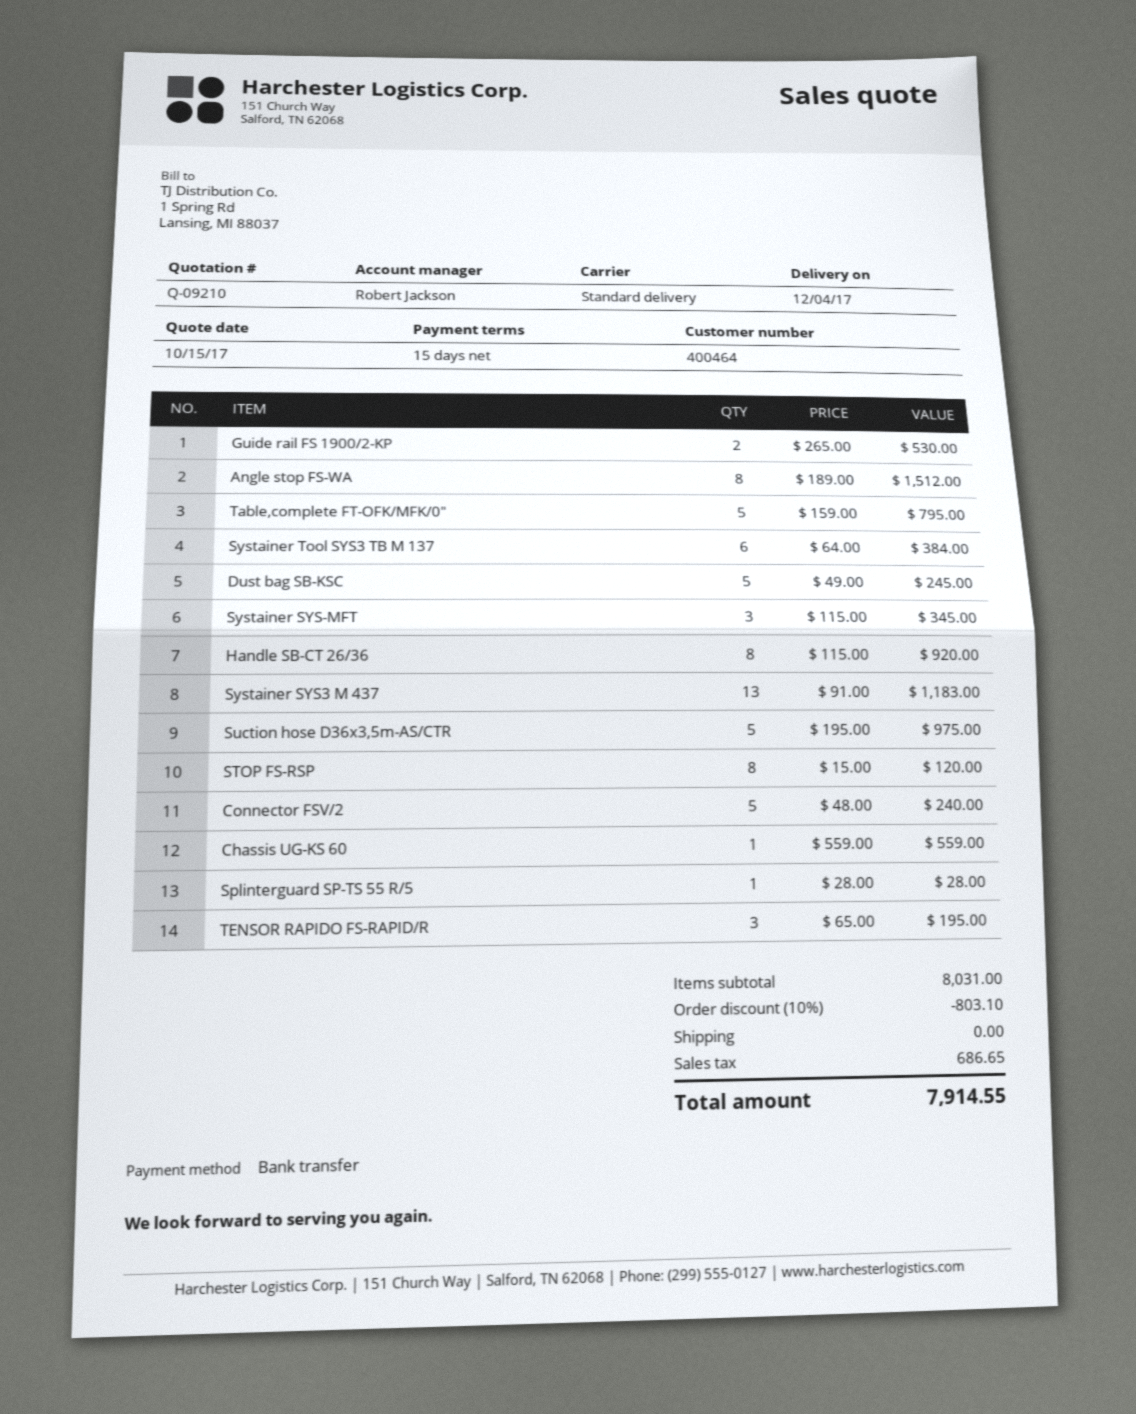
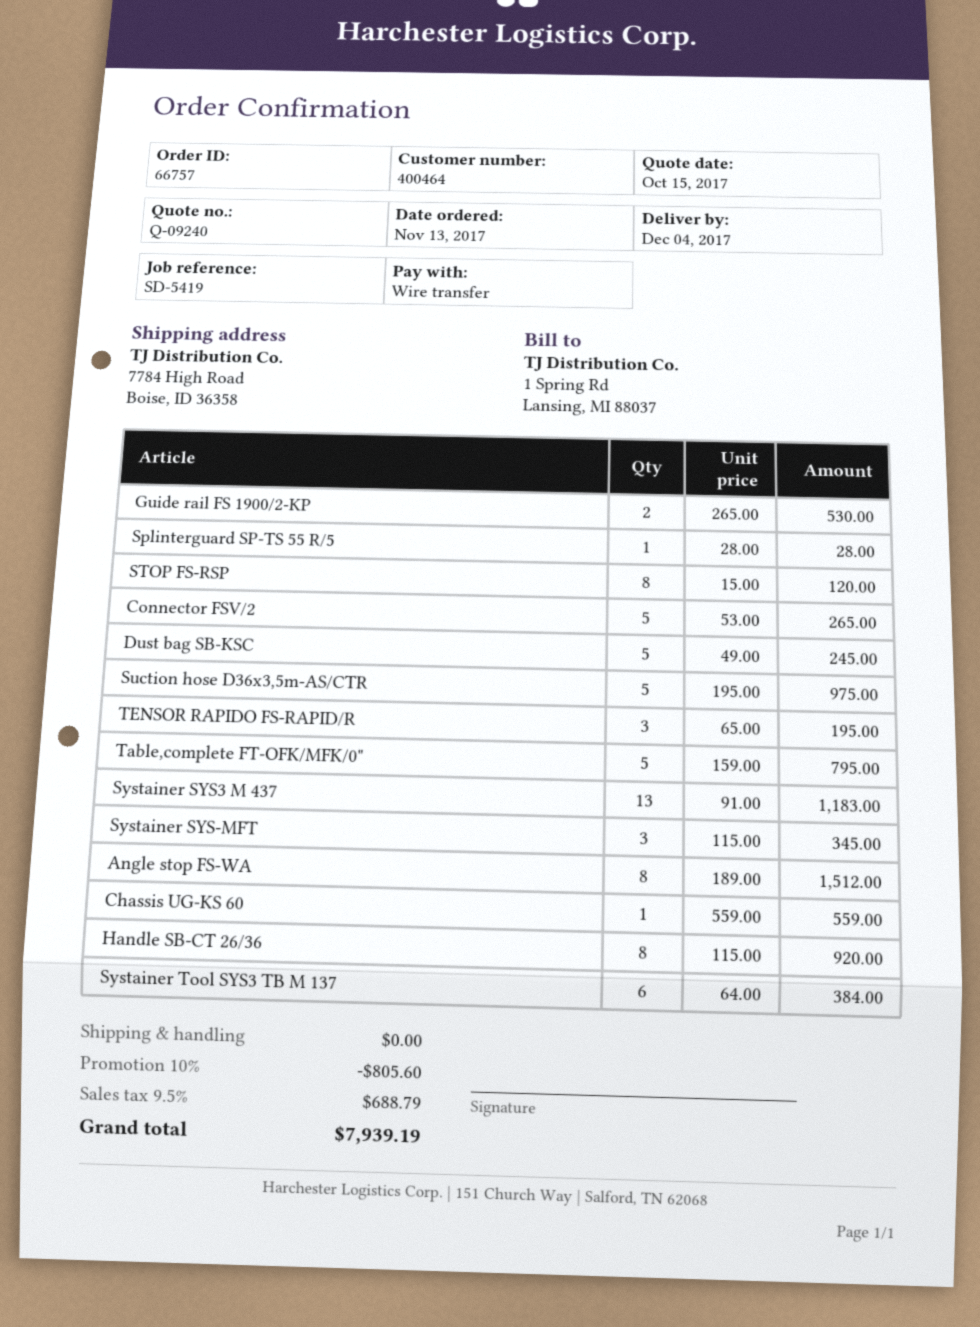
quote number: Q-09210 -> Q-09240
Connector FSV/2: 5 x 48.00 = 240.00 -> 5 x 53.00 = 265.00
discount: 10% = 803.10 -> 10% = 805.60
tax: 686.65 -> 688.79
total: 7914.55 -> 7939.19

